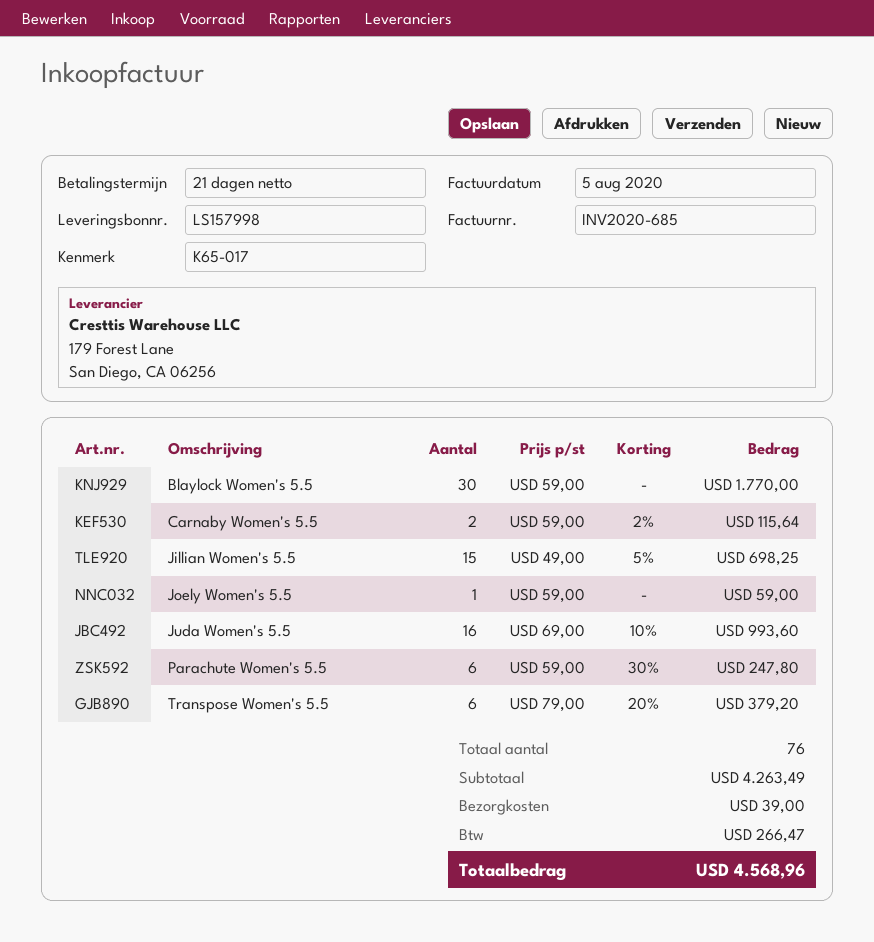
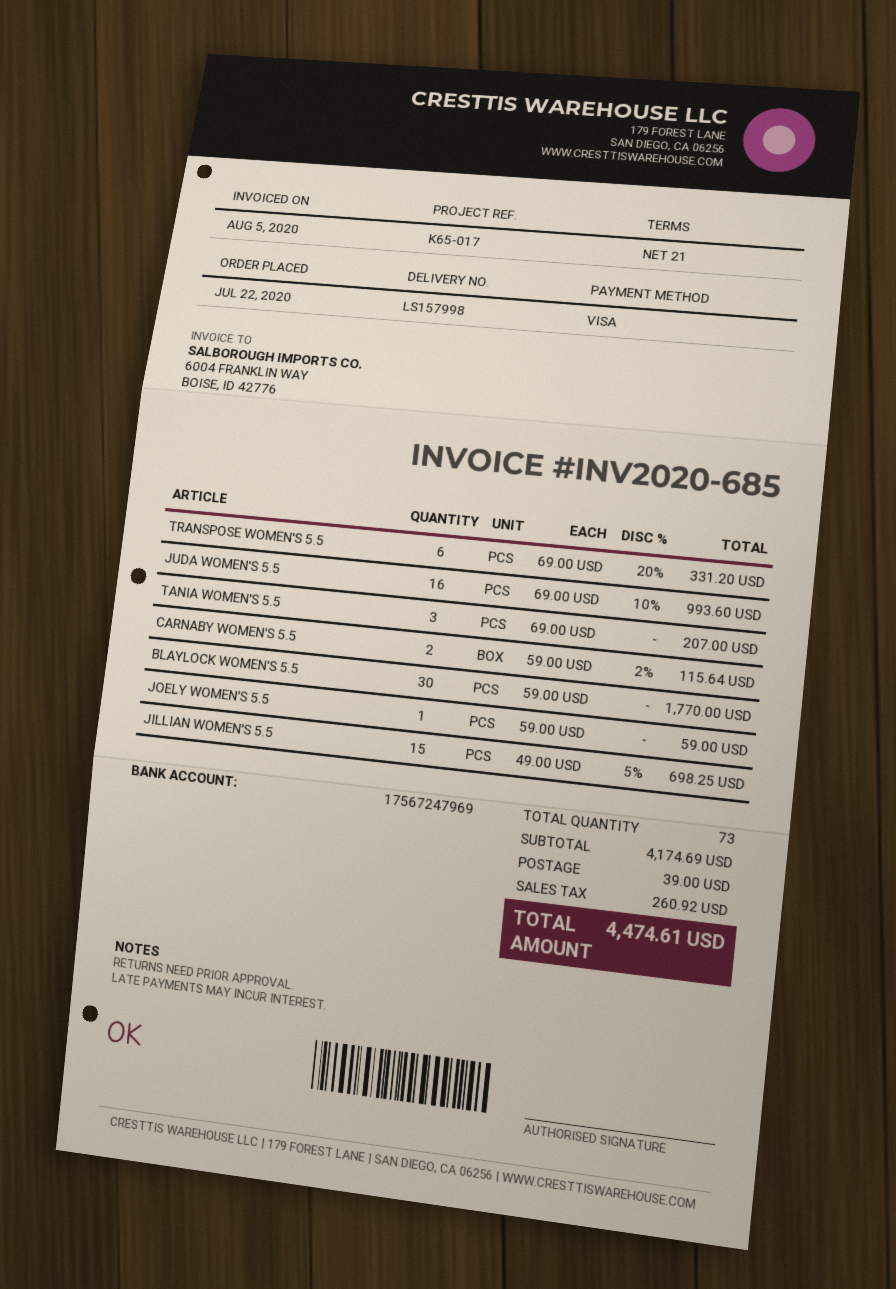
Parachute Women's 5.5: 6 x 59.00 - 30% = 247.80 -> none
Transpose Women's 5.5: 6 x 79.00 - 20% = 379.20 -> 6 x 69.00 - 20% = 331.20
TANIA WOMEN'S 5.5: none -> 3 x 69.00 = 207.00
total quantity: 76 -> 73
subtotal: 4263.49 -> 4174.69
tax: 266.47 -> 260.92
total: 4568.96 -> 4474.61

